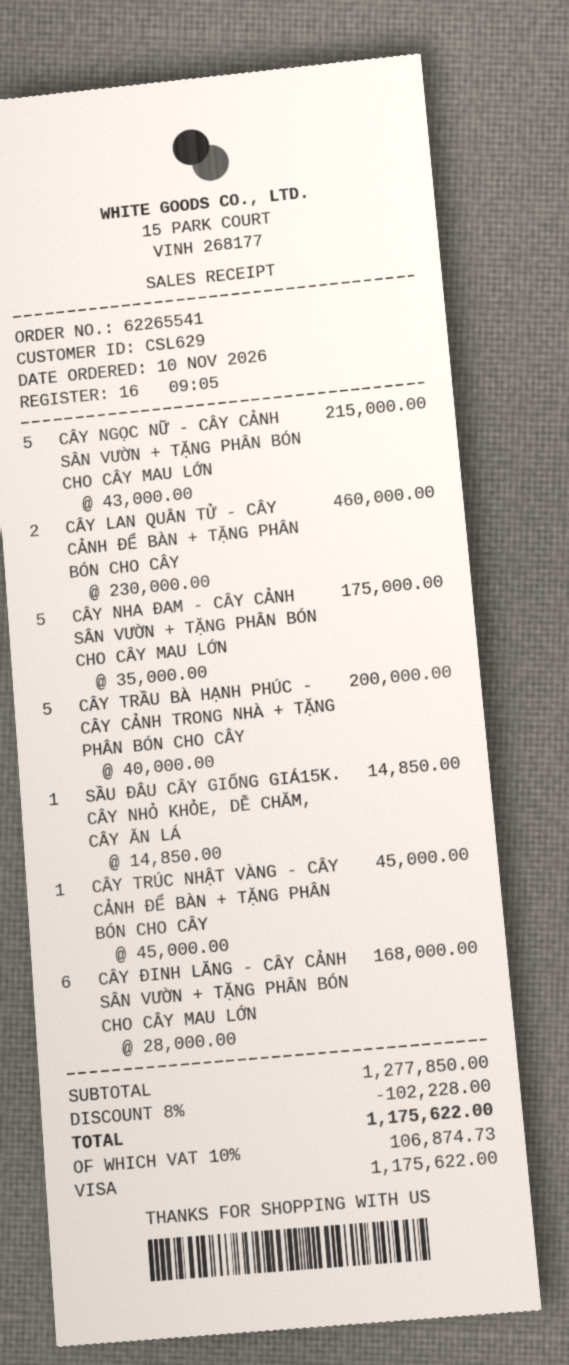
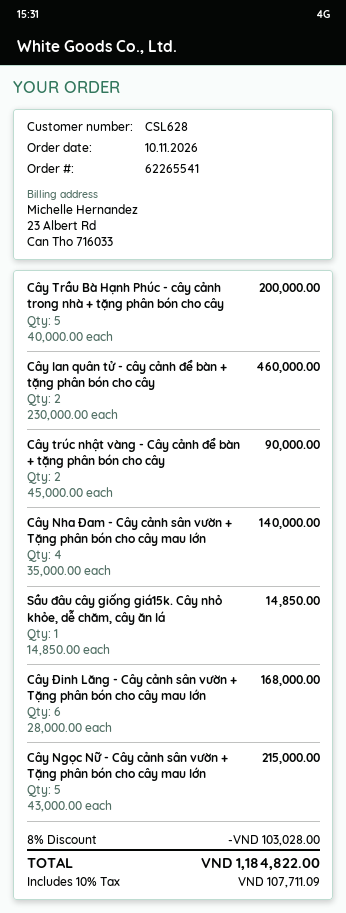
customer number: CSL629 -> CSL628
CÂY NHA ĐAM - CÂY CẢNH SÂN VƯỜN + TẶNG PHÂN BÓN CHO CÂY MAU LỚN: 5 x 35000.00 = 175000.00 -> 4 x 35000.00 = 140000.00
CÂY TRÚC NHẬT VÀNG - CÂY CẢNH ĐỂ BÀN + TẶNG PHÂN BÓN CHO CÂY: 1 x 45000.00 = 45000.00 -> 2 x 45000.00 = 90000.00
discount: 8% = 102228.00 -> 8% = 103028.00
tax: 10% = 106874.73 -> 10% = 107711.09
total: 1175622.00 -> 1184822.00

